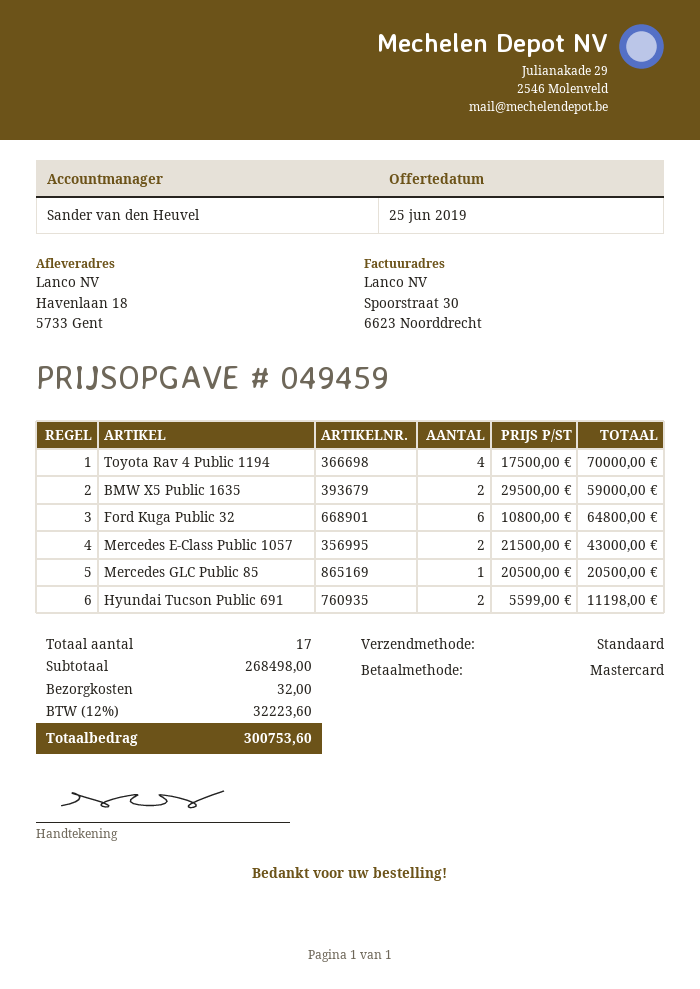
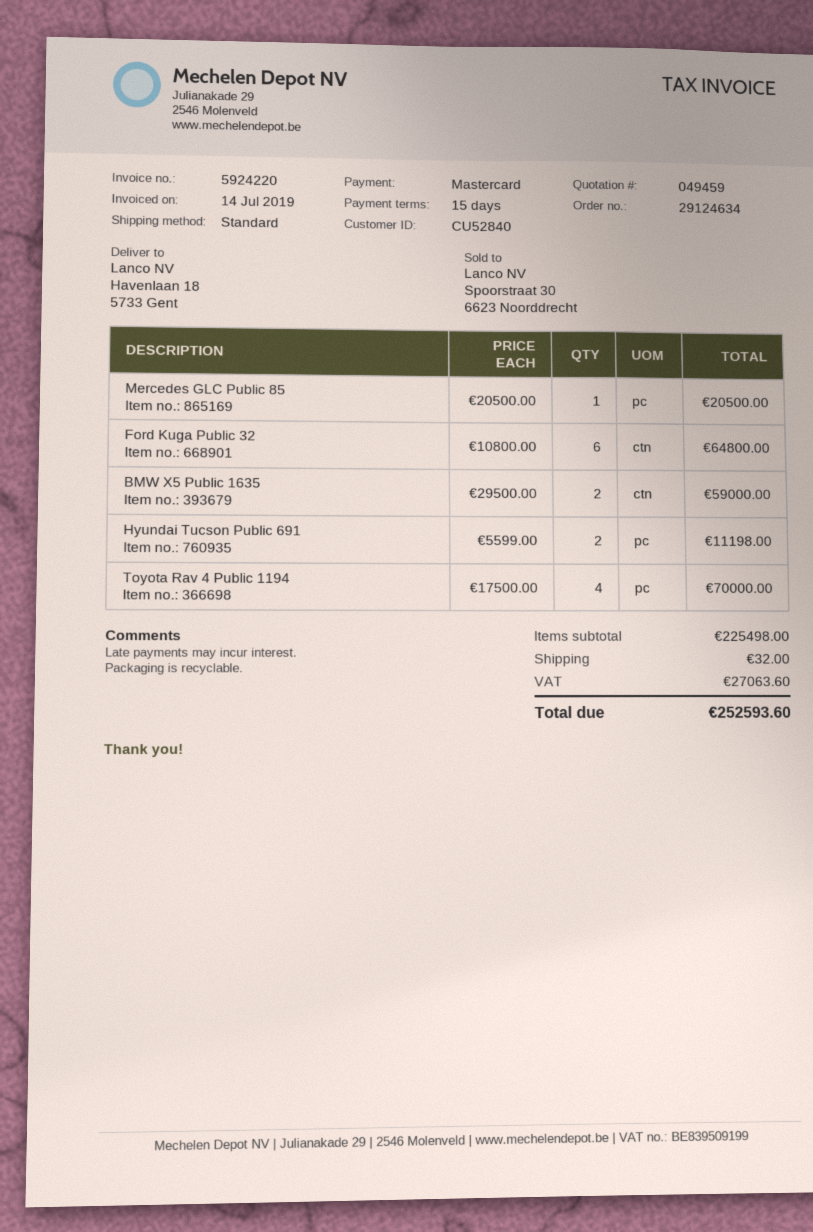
Mercedes E-Class Public 1057: 2 x 21500.00 = 43000.00 -> none
subtotal: 268498.00 -> 225498.00
tax: 32223.60 -> 27063.60
total: 300753.60 -> 252593.60

